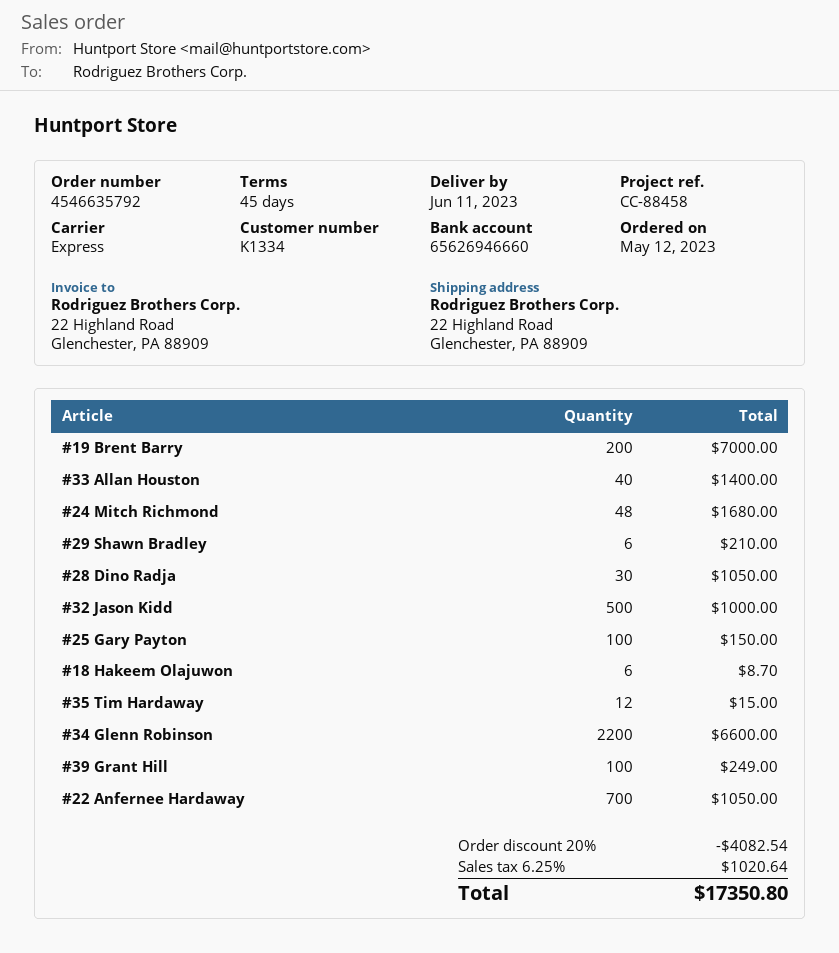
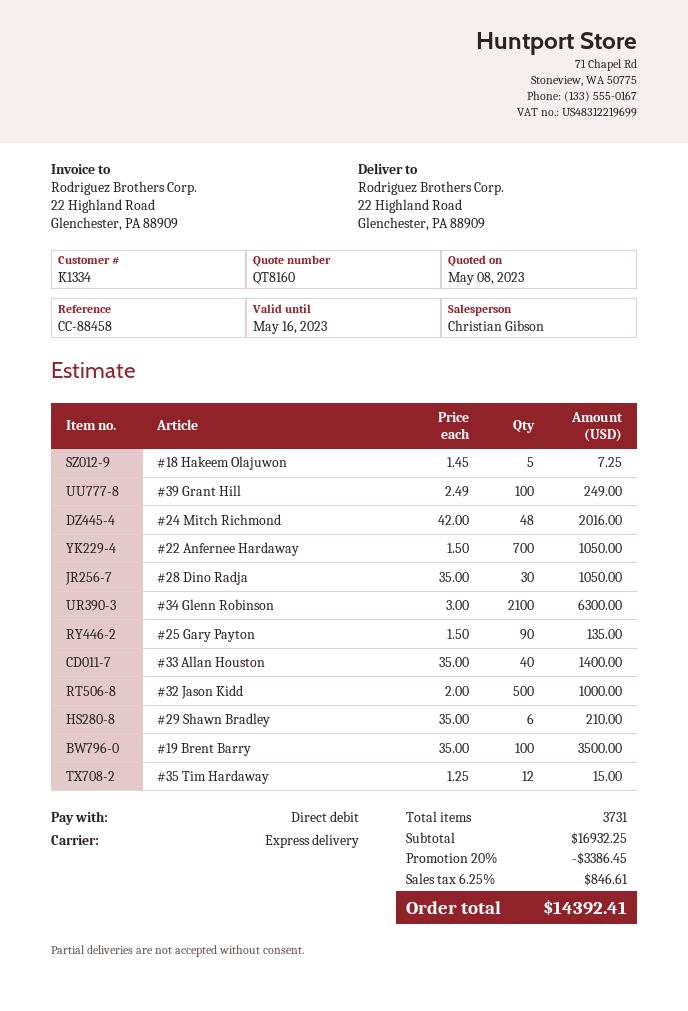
#19 Brent Barry: 200 for 7000.00 -> 100 for 3500.00
#24 Mitch Richmond: 48 for 1680.00 -> 48 for 2016.00
#25 Gary Payton: 100 for 150.00 -> 90 for 135.00
#18 Hakeem Olajuwon: 6 for 8.70 -> 5 for 7.25
#34 Glenn Robinson: 2200 for 6600.00 -> 2100 for 6300.00
discount: 20% = 4082.54 -> 20% = 3386.45
tax: 6.25% = 1020.64 -> 6.25% = 846.61
total: 17350.80 -> 14392.41

